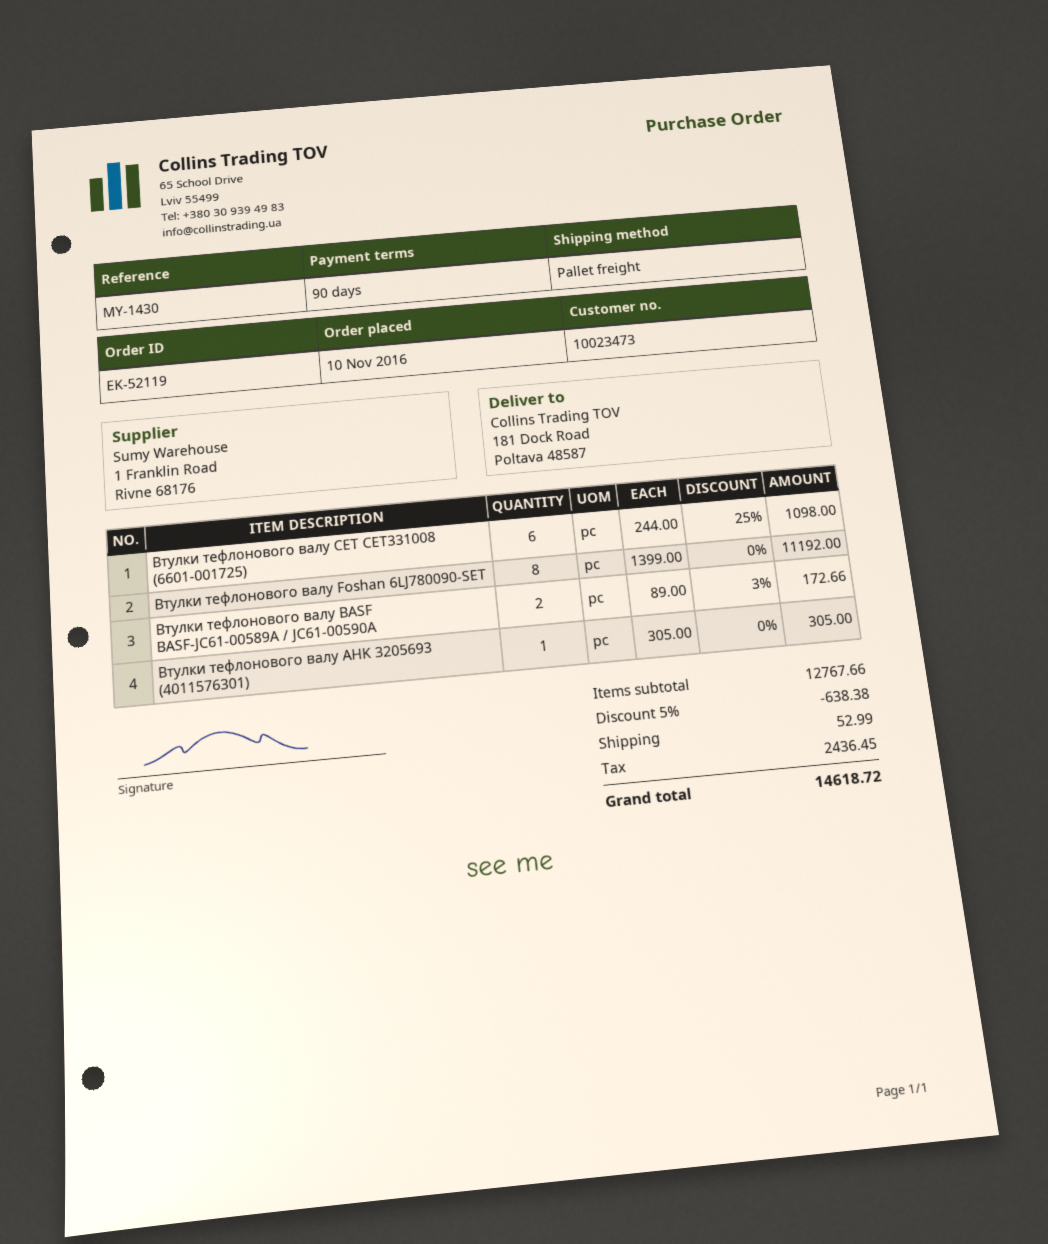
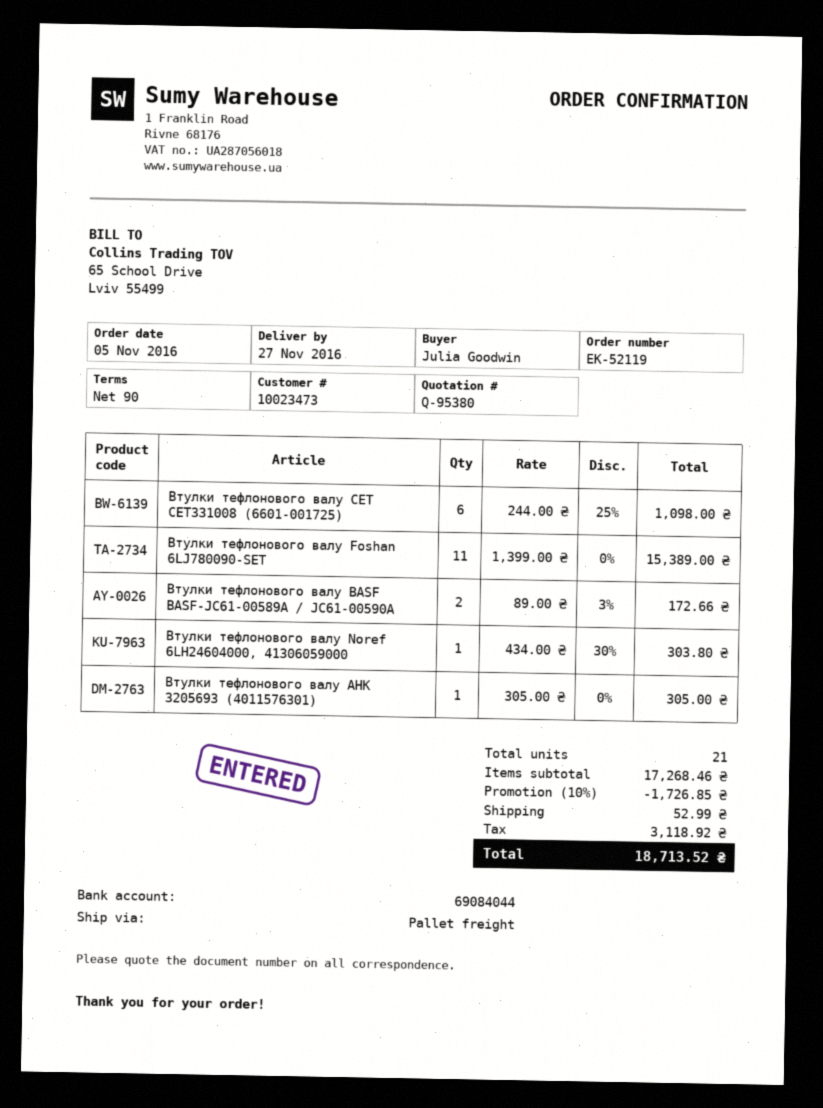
order date: 2016-11-10 -> 2016-11-05
Втулки тефлонового валу Foshan 6LJ780090-SET: 8 x 1399.00 = 11192.00 -> 11 x 1399.00 = 15389.00
Втулки тефлонового валу Noref 6LH24604000, 41306059000: none -> 1 x 434.00 - 30% = 303.80
subtotal: 12767.66 -> 17268.46
discount: 5% = 638.38 -> 10% = 1726.85
tax: 2436.45 -> 3118.92
total: 14618.72 -> 18713.52

